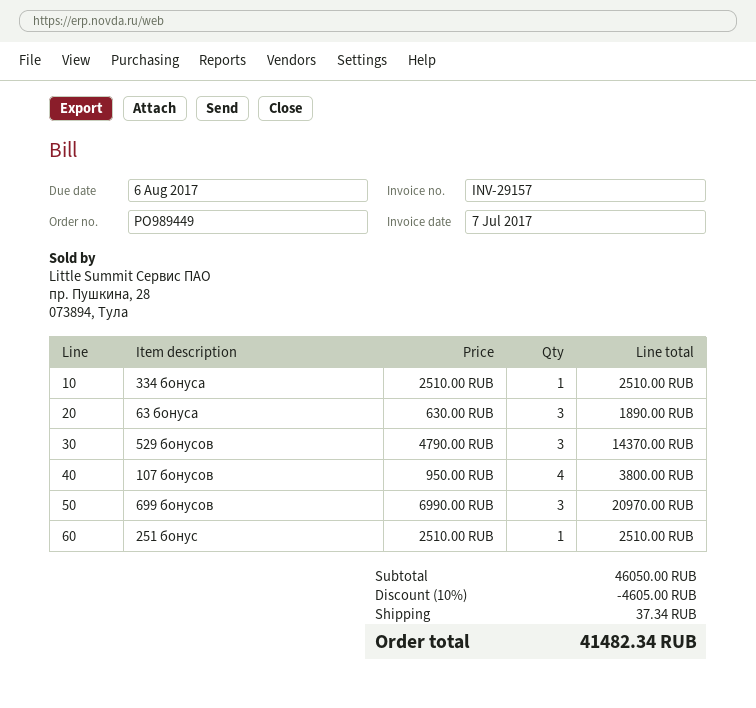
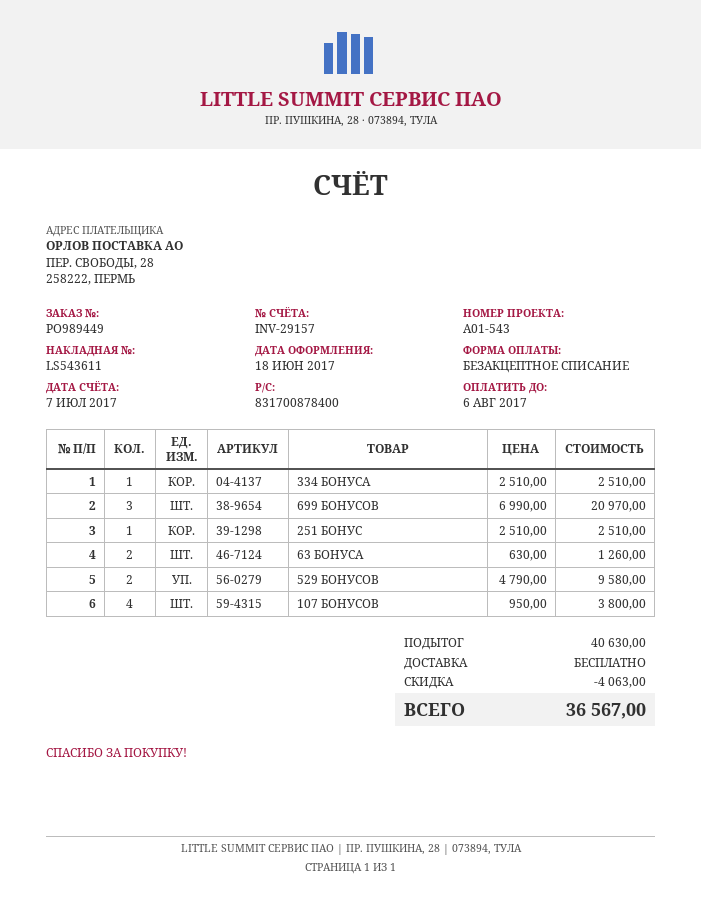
63 бонуса: 3 x 630.00 = 1890.00 -> 2 x 630.00 = 1260.00
529 бонусов: 3 x 4790.00 = 14370.00 -> 2 x 4790.00 = 9580.00
subtotal: 46050.00 -> 40630.00
discount: 4605.00 -> 4063.00
shipping: 37.34 -> 0.00
total: 41482.34 -> 36567.00

